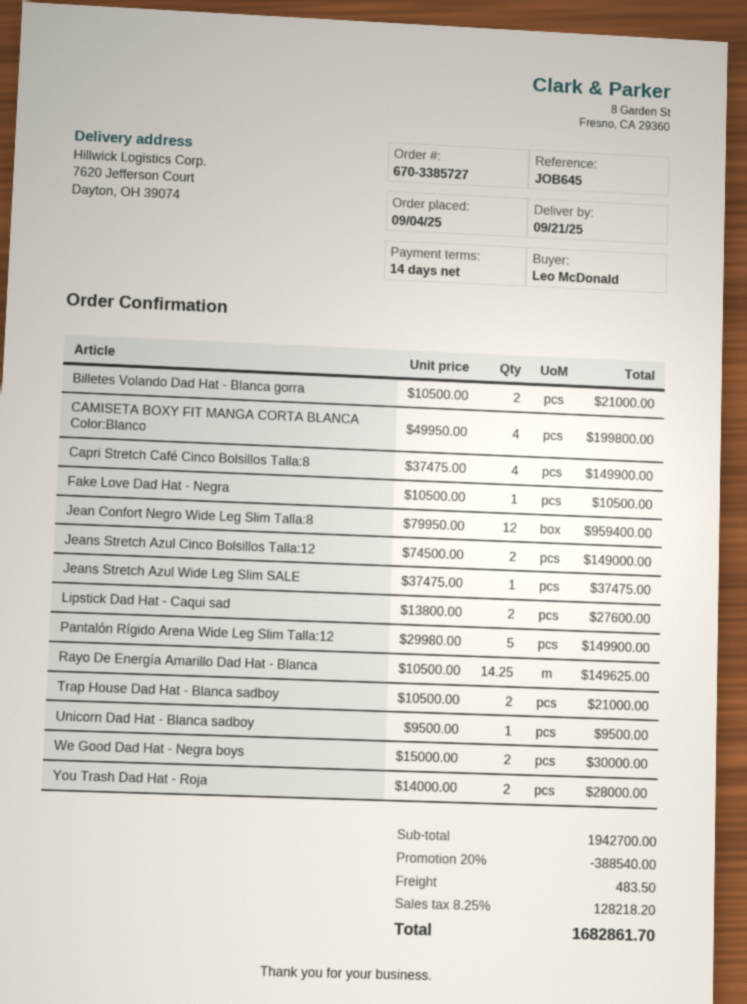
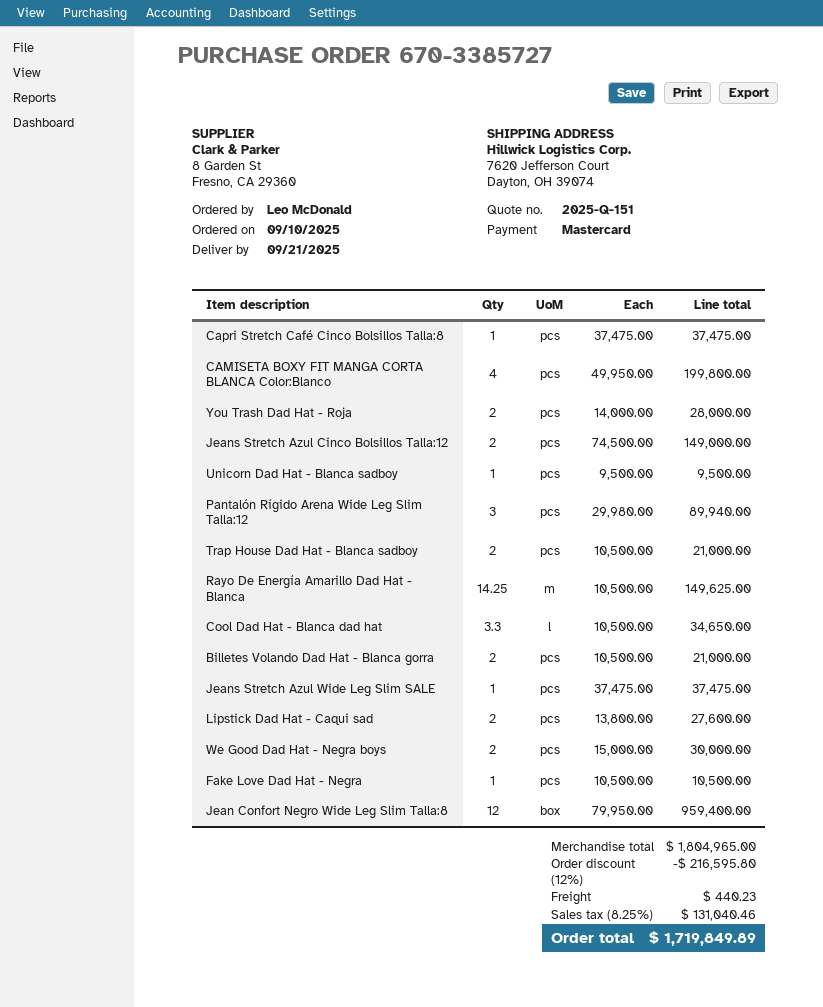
order date: 2025-09-04 -> 2025-09-10
Capri Stretch Café Cinco Bolsillos Talla:8: 4 x 37475.00 = 149900.00 -> 1 x 37475.00 = 37475.00
Pantalón Rígido Arena Wide Leg Slim Talla:12: 5 x 29980.00 = 149900.00 -> 3 x 29980.00 = 89940.00
Cool Dad Hat - Blanca dad hat: none -> 3.3 x 10500.00 = 34650.00
subtotal: 1942700.00 -> 1804965.00
discount: 20% = 388540.00 -> 12% = 216595.80
shipping: 483.50 -> 440.23
tax: 8.25% = 128218.20 -> 8.25% = 131040.46
total: 1682861.70 -> 1719849.89

